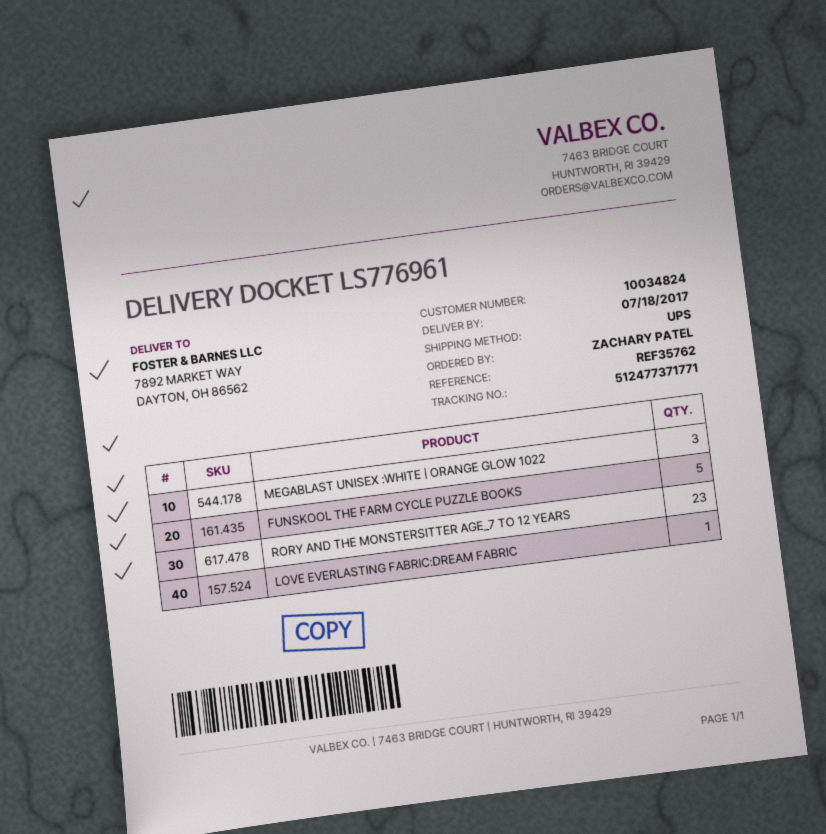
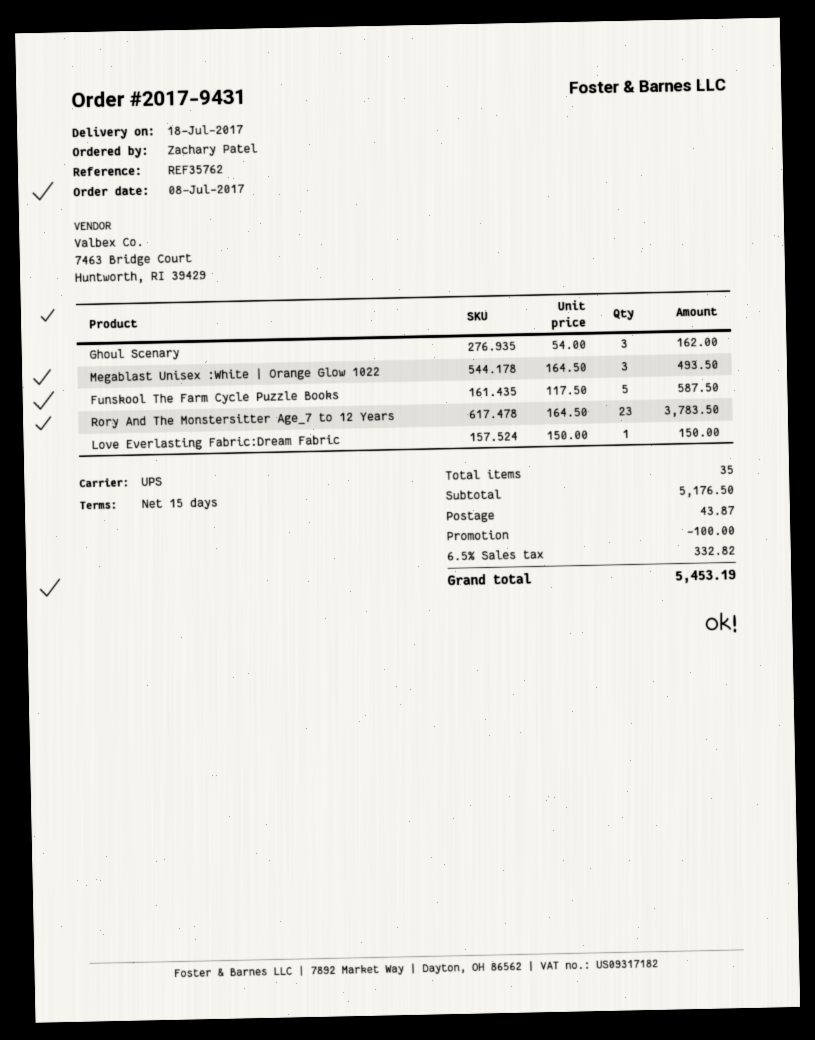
Ghoul Scenary: none -> 3

